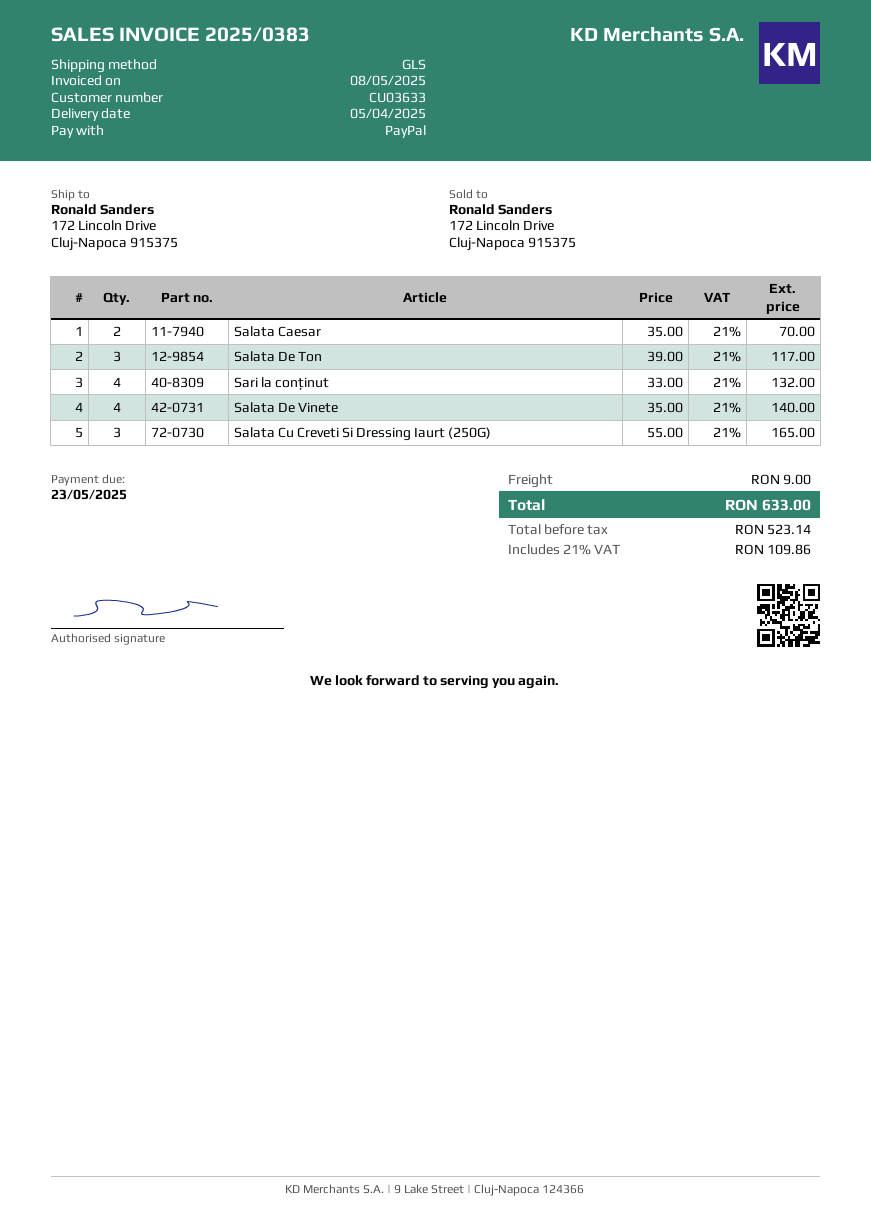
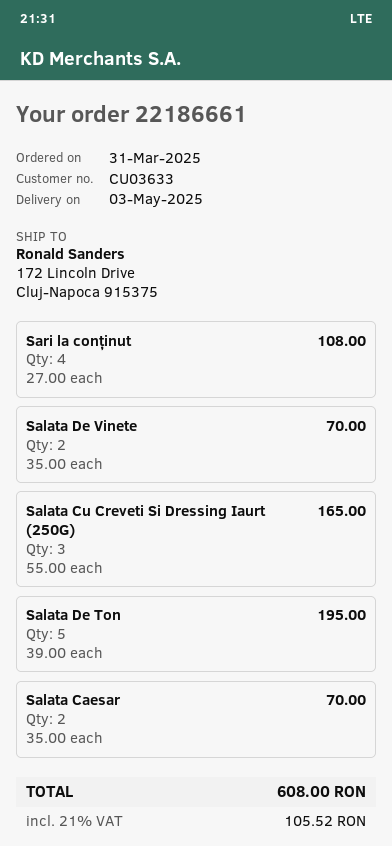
delivery date: 2025-04-05 -> 2025-05-03
Salata De Ton: 3 x 39.00 = 117.00 -> 5 x 39.00 = 195.00
Sari la conținut: 4 x 33.00 = 132.00 -> 4 x 27.00 = 108.00
Salata De Vinete: 4 x 35.00 = 140.00 -> 2 x 35.00 = 70.00
shipping: 9.00 -> none
tax: 21% = 109.86 -> 21% = 105.52
total: 633.00 -> 608.00

